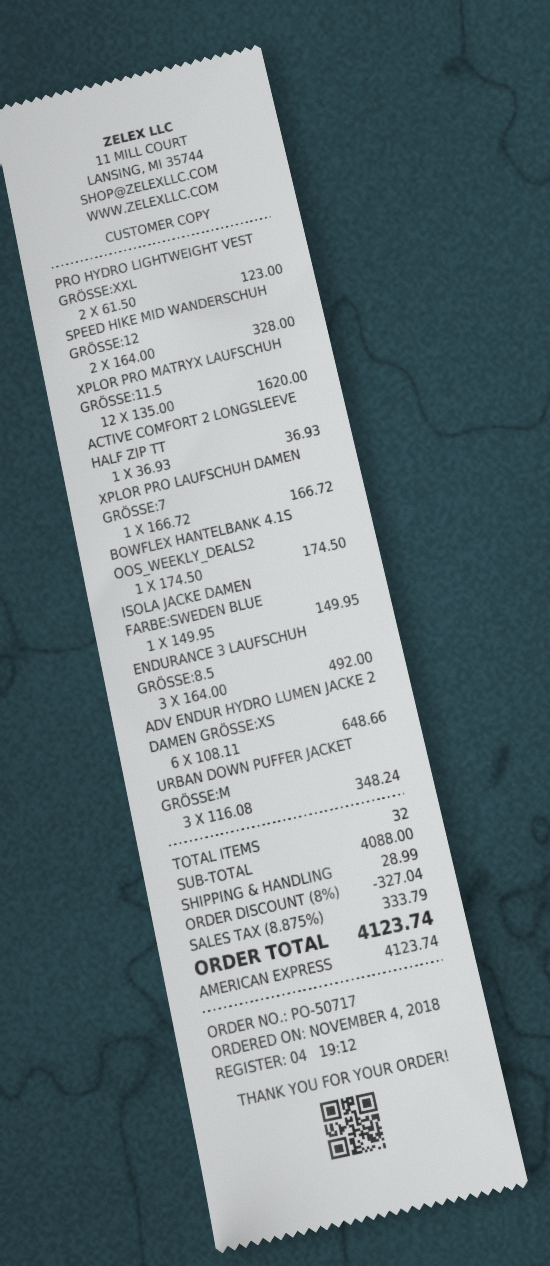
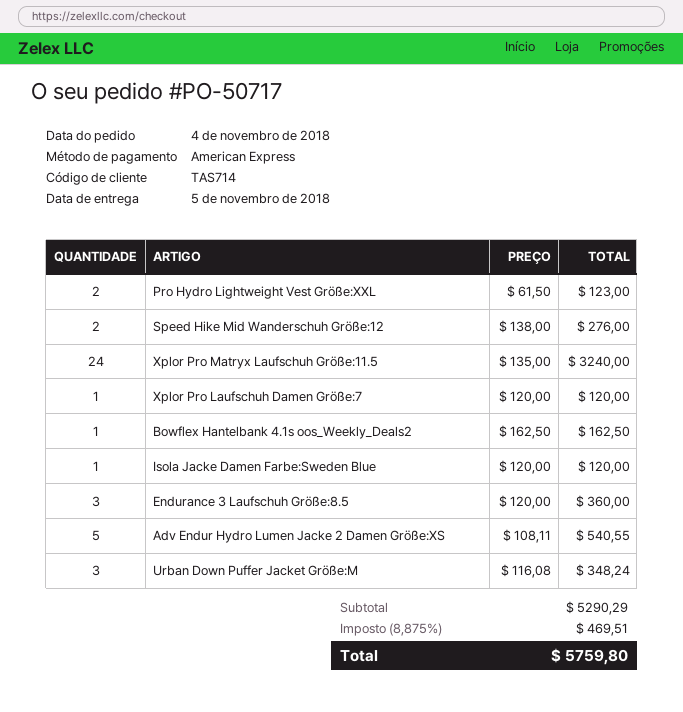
SPEED HIKE MID WANDERSCHUH GRÖSSE:12: 2 x 164.00 = 328.00 -> 2 x 138.00 = 276.00
XPLOR PRO MATRYX LAUFSCHUH GRÖSSE:11.5: 12 x 135.00 = 1620.00 -> 24 x 135.00 = 3240.00
ACTIVE COMFORT 2 LONGSLEEVE HALF ZIP TT: 1 x 36.93 = 36.93 -> none
XPLOR PRO LAUFSCHUH DAMEN GRÖSSE:7: 1 x 166.72 = 166.72 -> 1 x 120.00 = 120.00
BOWFLEX HANTELBANK 4.1S OOS_WEEKLY_DEALS2: 1 x 174.50 = 174.50 -> 1 x 162.50 = 162.50
ISOLA JACKE DAMEN FARBE:SWEDEN BLUE: 1 x 149.95 = 149.95 -> 1 x 120.00 = 120.00
ENDURANCE 3 LAUFSCHUH GRÖSSE:8.5: 3 x 164.00 = 492.00 -> 3 x 120.00 = 360.00
ADV ENDUR HYDRO LUMEN JACKE 2 DAMEN GRÖSSE:XS: 6 x 108.11 = 648.66 -> 5 x 108.11 = 540.55
subtotal: 4088.00 -> 5290.29
discount: 8% = 327.04 -> none
shipping: 28.99 -> none
tax: 8.875% = 333.79 -> 8.875% = 469.51
total: 4123.74 -> 5759.80

